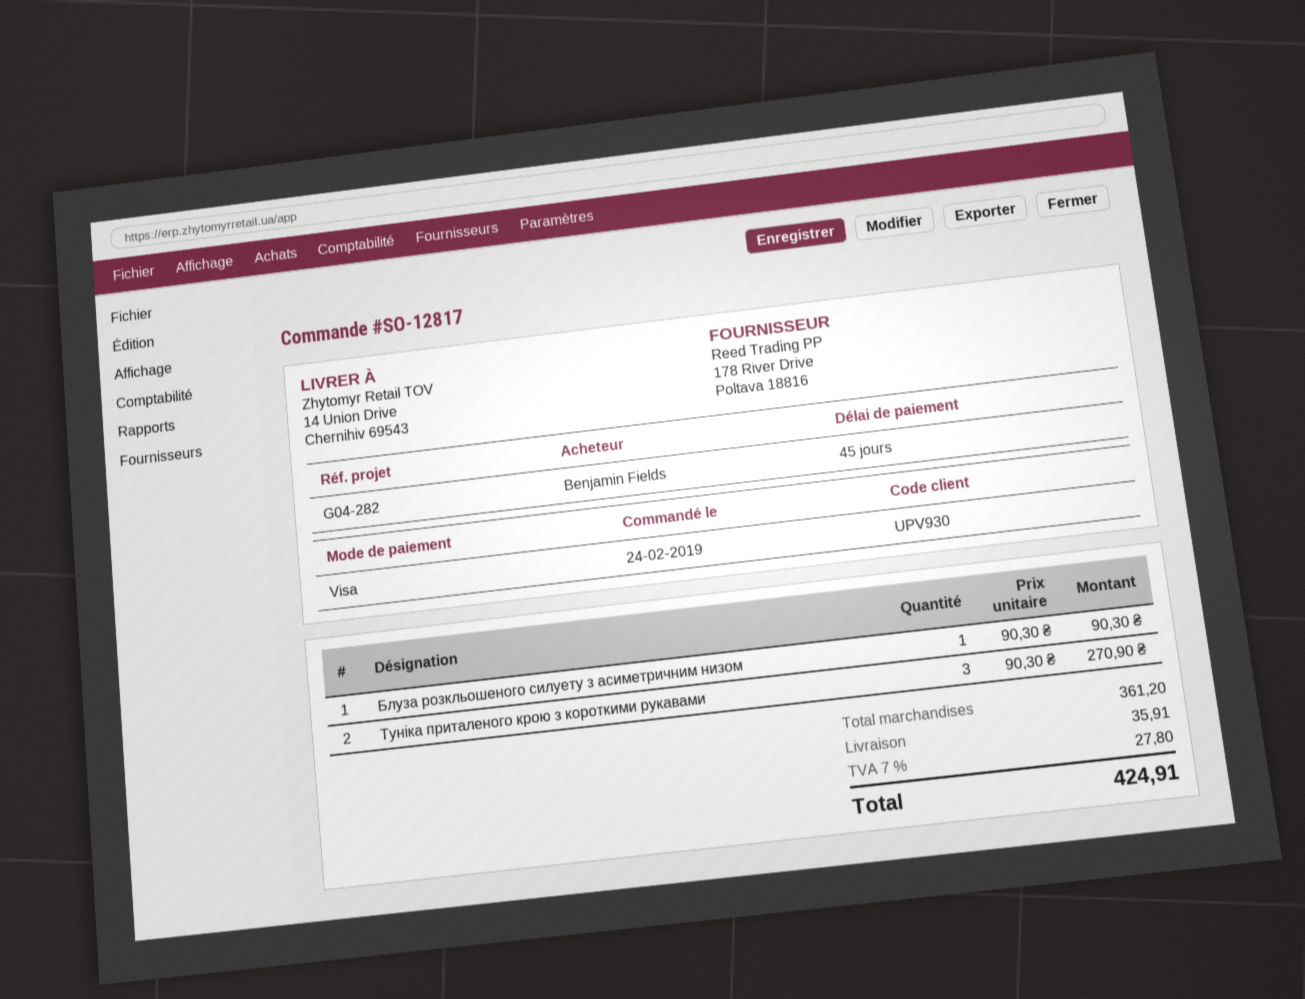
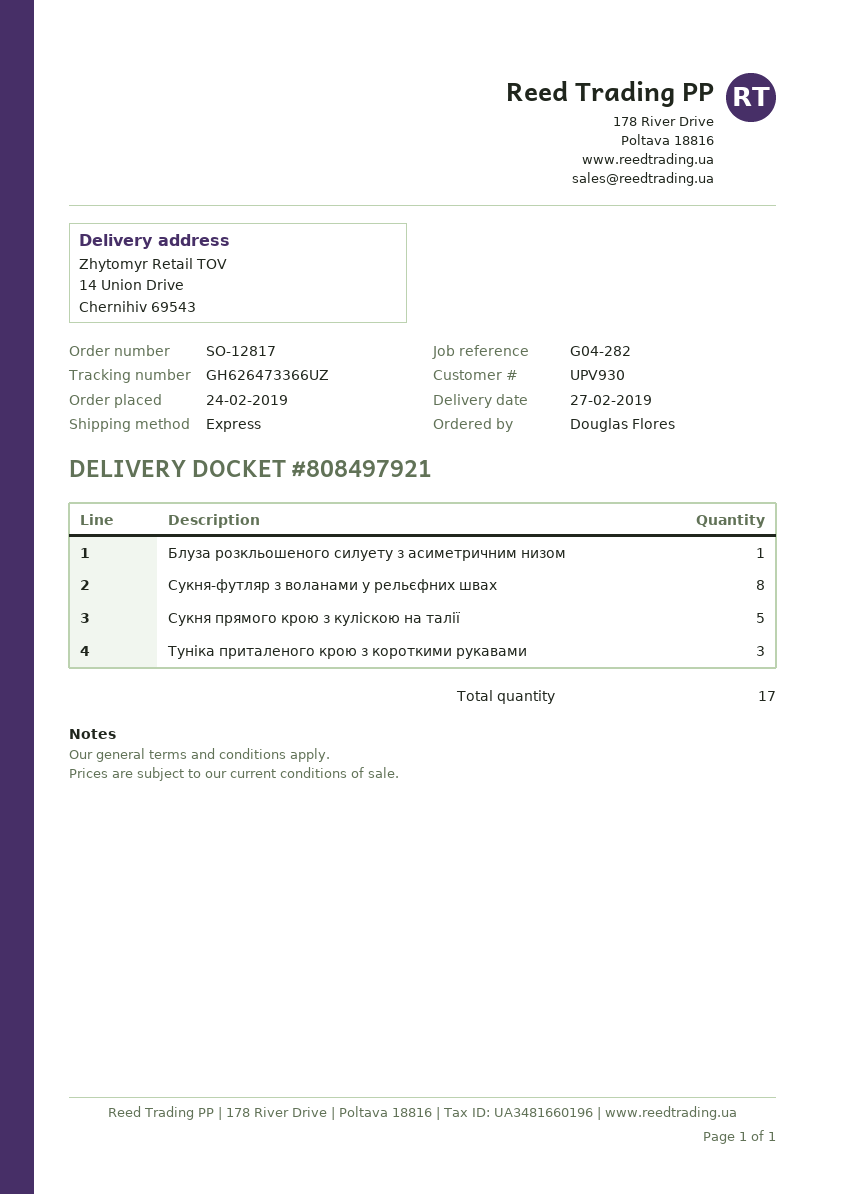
ordered by: Benjamin Fields -> Douglas Flores
Сукня-футляр з воланами у рельєфних швах: none -> 8
Сукня прямого крою з куліскою на талії: none -> 5

